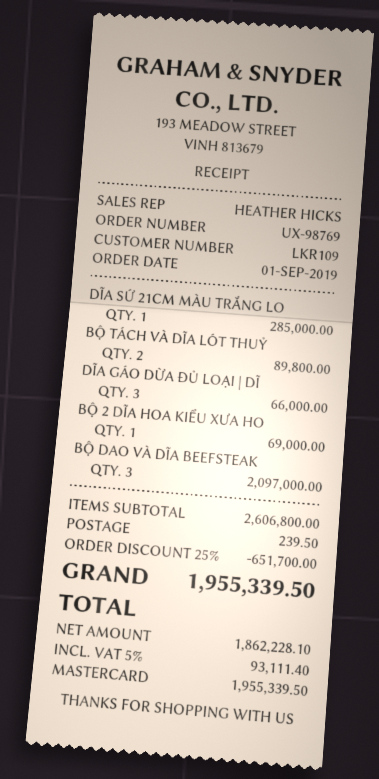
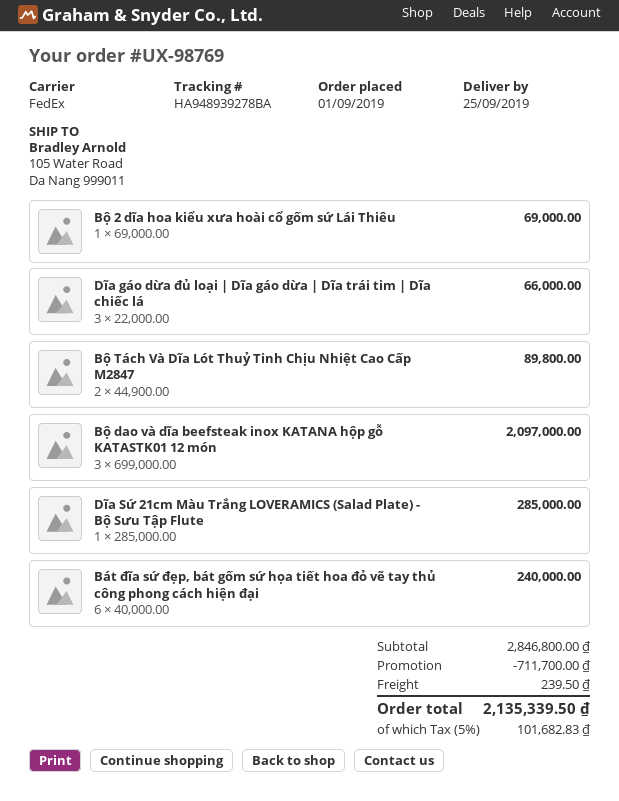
Bát đĩa sứ đẹp, bát gốm sứ họa tiết hoa đỏ vẽ tay thủ công phong cách hiện đại: none -> 6 for 240000.00
subtotal: 2606800.00 -> 2846800.00
discount: 651700.00 -> 711700.00
tax: 5% = 93111.40 -> 5% = 101682.83
total: 1955339.50 -> 2135339.50

